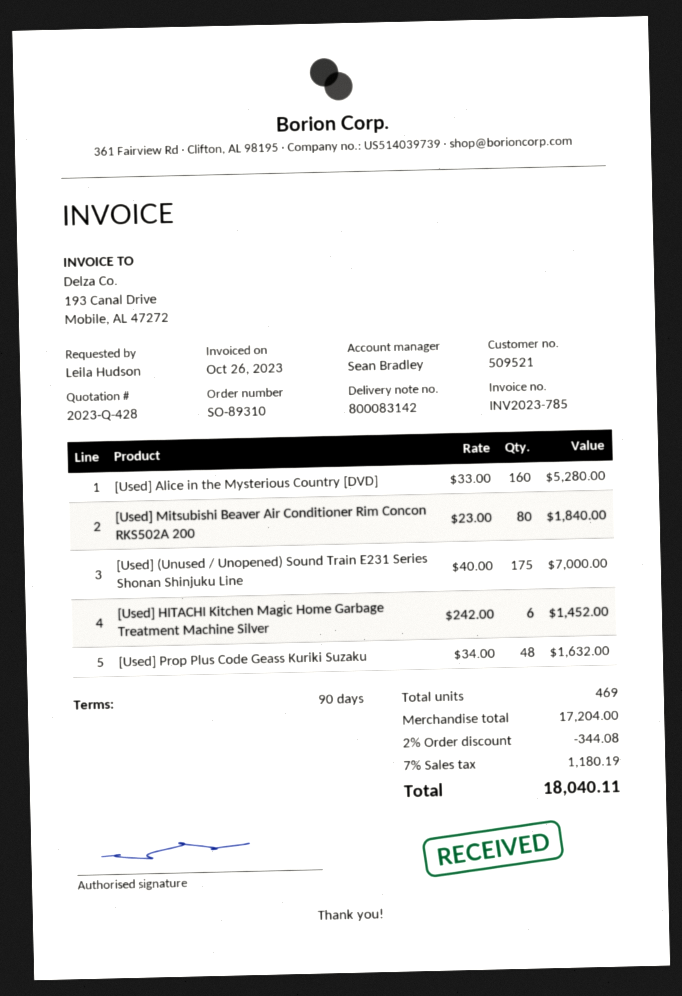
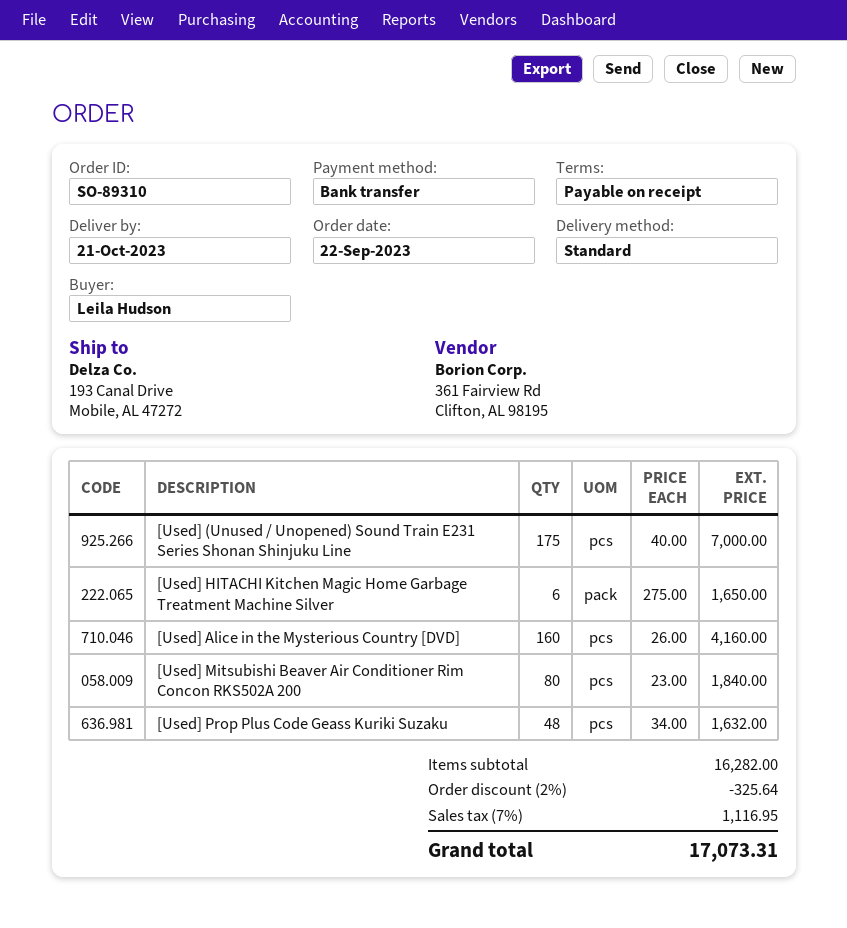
payment terms: 90 days -> on receipt
[Used] Alice in the Mysterious Country [DVD]: 160 x 33.00 = 5280.00 -> 160 x 26.00 = 4160.00
[Used] HITACHI Kitchen Magic Home Garbage Treatment Machine Silver: 6 x 242.00 = 1452.00 -> 6 x 275.00 = 1650.00
subtotal: 17204.00 -> 16282.00
discount: 2% = 344.08 -> 2% = 325.64
tax: 7% = 1180.19 -> 7% = 1116.95
total: 18040.11 -> 17073.31

